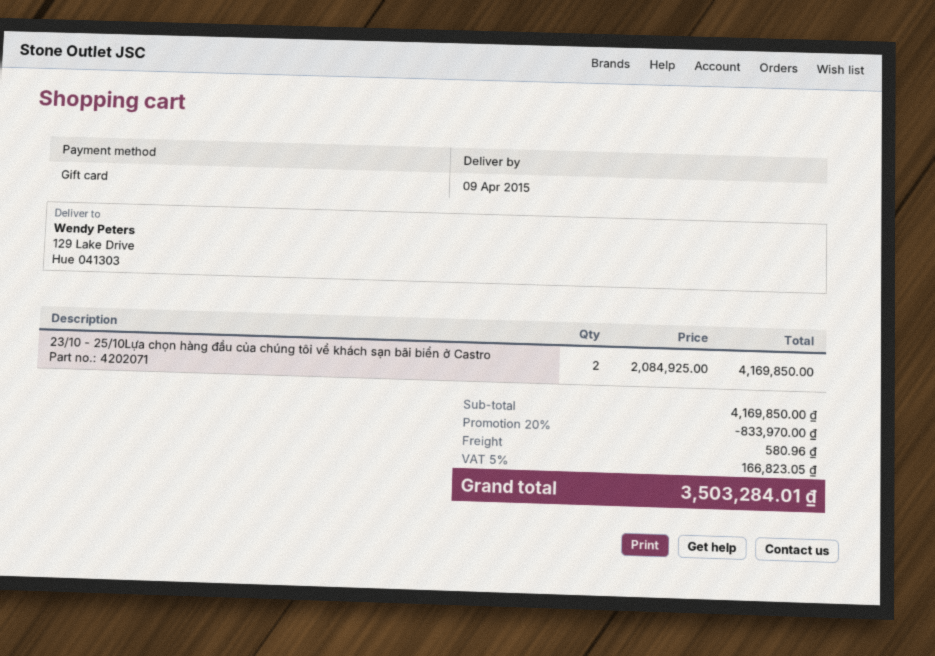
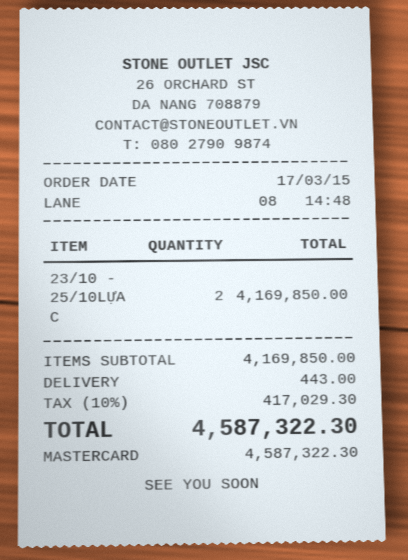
payment method: gift card -> Mastercard
discount: 20% = 833970.00 -> none
shipping: 580.96 -> 443.00
tax: 5% = 166823.05 -> 10% = 417029.30
total: 3503284.01 -> 4587322.30

